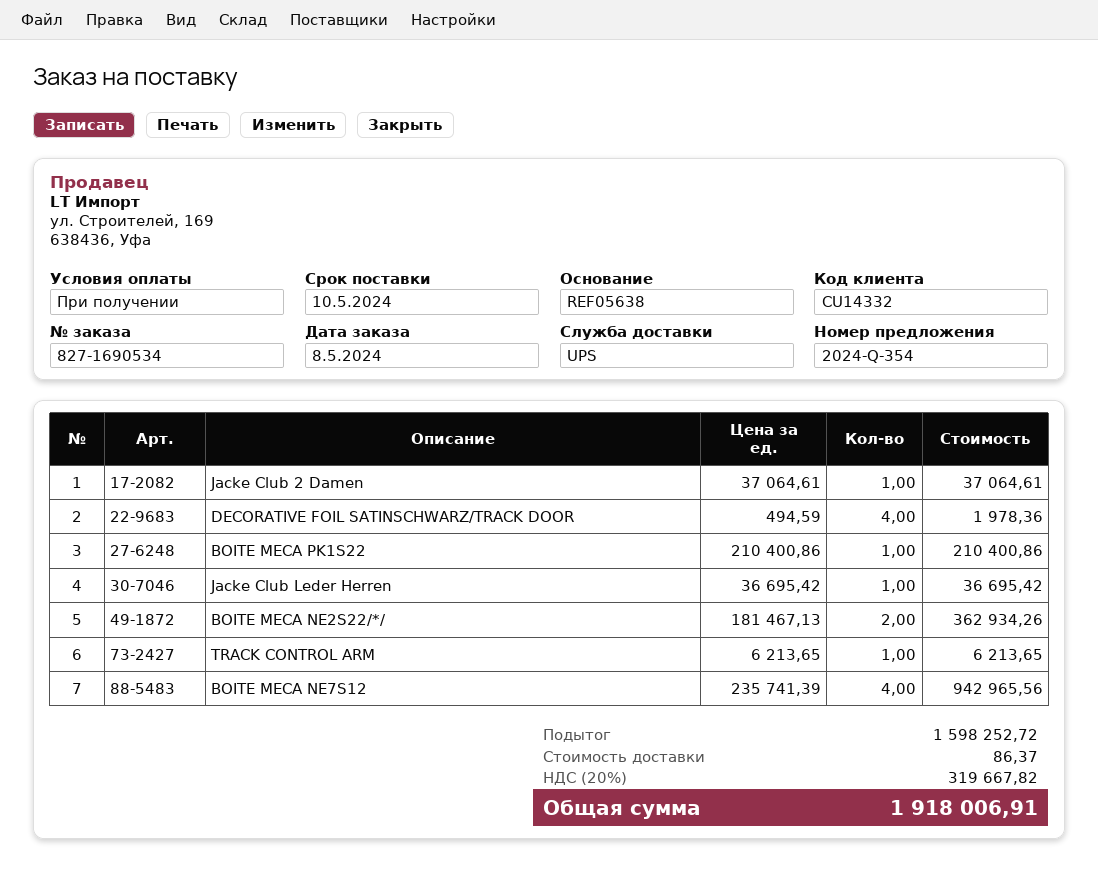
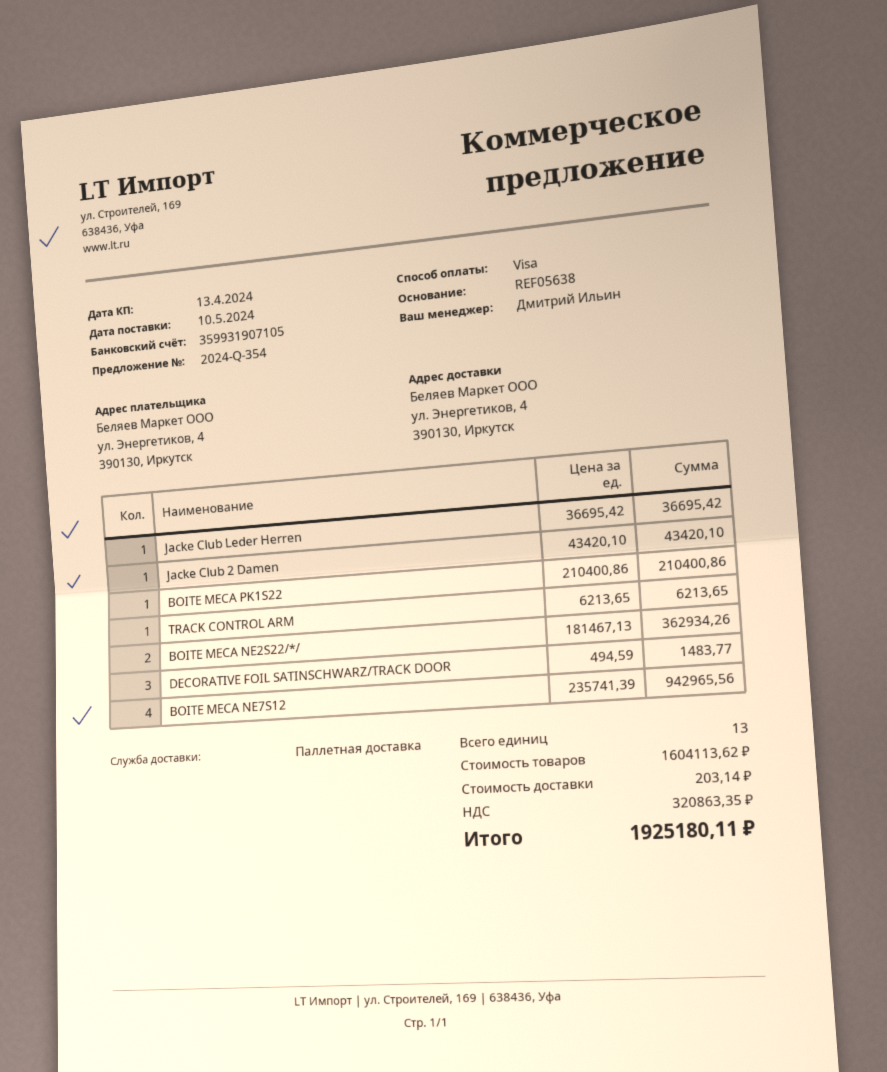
shipping method: UPS -> pallet freight
Jacke Club 2 Damen: 1 x 37064.61 = 37064.61 -> 1 x 43420.10 = 43420.10
DECORATIVE FOIL SATINSCHWARZ/TRACK DOOR: 4 x 494.59 = 1978.36 -> 3 x 494.59 = 1483.77
subtotal: 1598252.72 -> 1604113.62
shipping: 86.37 -> 203.14
tax: 319667.82 -> 320863.35
total: 1918006.91 -> 1925180.11

